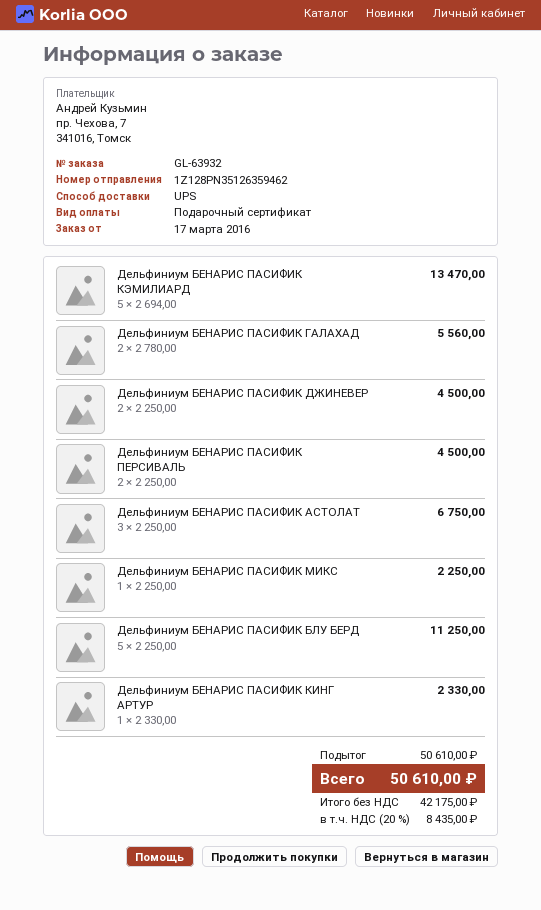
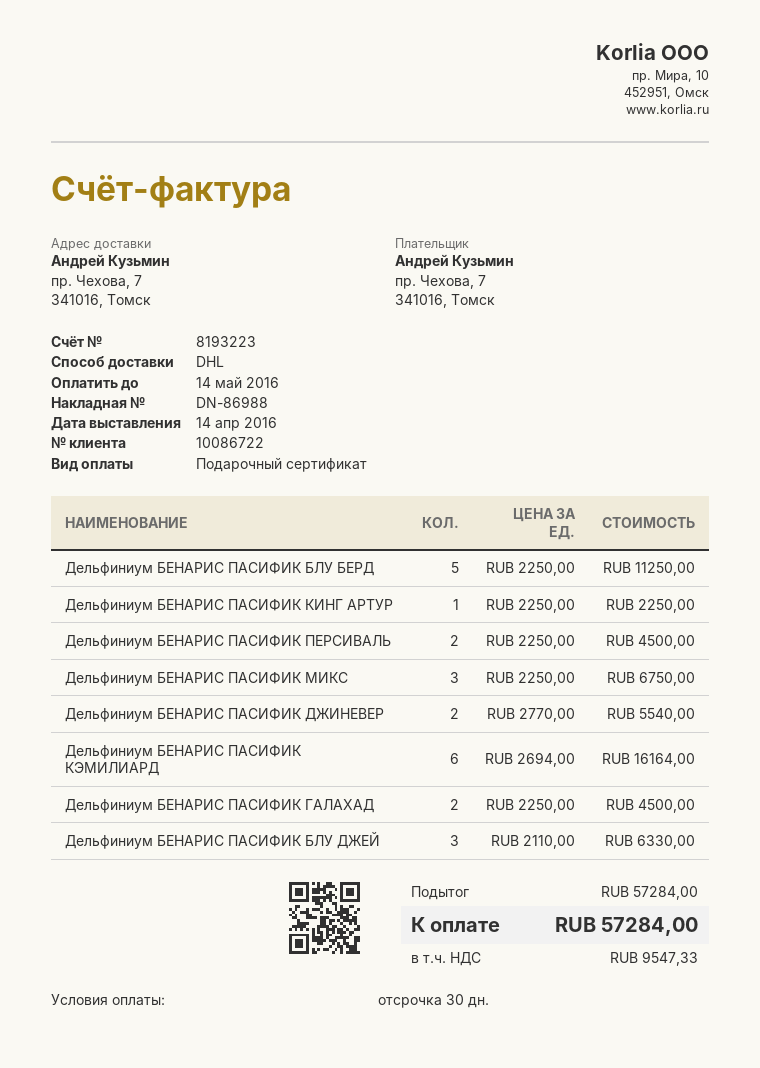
shipping method: UPS -> DHL
Дельфиниум БЕНАРИС ПАСИФИК КЭМИЛИАРД: 5 x 2694.00 = 13470.00 -> 6 x 2694.00 = 16164.00
Дельфиниум БЕНАРИС ПАСИФИК ГАЛАХАД: 2 x 2780.00 = 5560.00 -> 2 x 2250.00 = 4500.00
Дельфиниум БЕНАРИС ПАСИФИК ДЖИНЕВЕР: 2 x 2250.00 = 4500.00 -> 2 x 2770.00 = 5540.00
Дельфиниум БЕНАРИС ПАСИФИК АСТОЛАТ: 3 x 2250.00 = 6750.00 -> none
Дельфиниум БЕНАРИС ПАСИФИК МИКС: 1 x 2250.00 = 2250.00 -> 3 x 2250.00 = 6750.00
Дельфиниум БЕНАРИС ПАСИФИК КИНГ АРТУР: 1 x 2330.00 = 2330.00 -> 1 x 2250.00 = 2250.00
Дельфиниум БЕНАРИС ПАСИФИК БЛУ ДЖЕЙ: none -> 3 x 2110.00 = 6330.00
subtotal: 50610.00 -> 57284.00
tax: 8435.00 -> 9547.33
total: 50610.00 -> 57284.00

